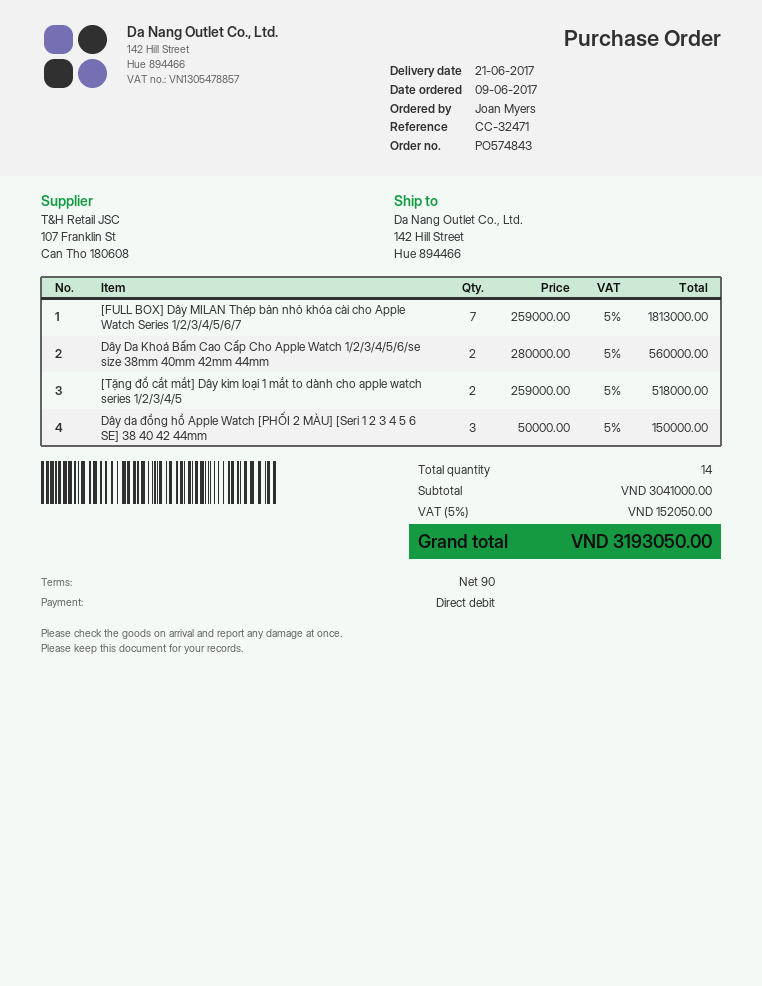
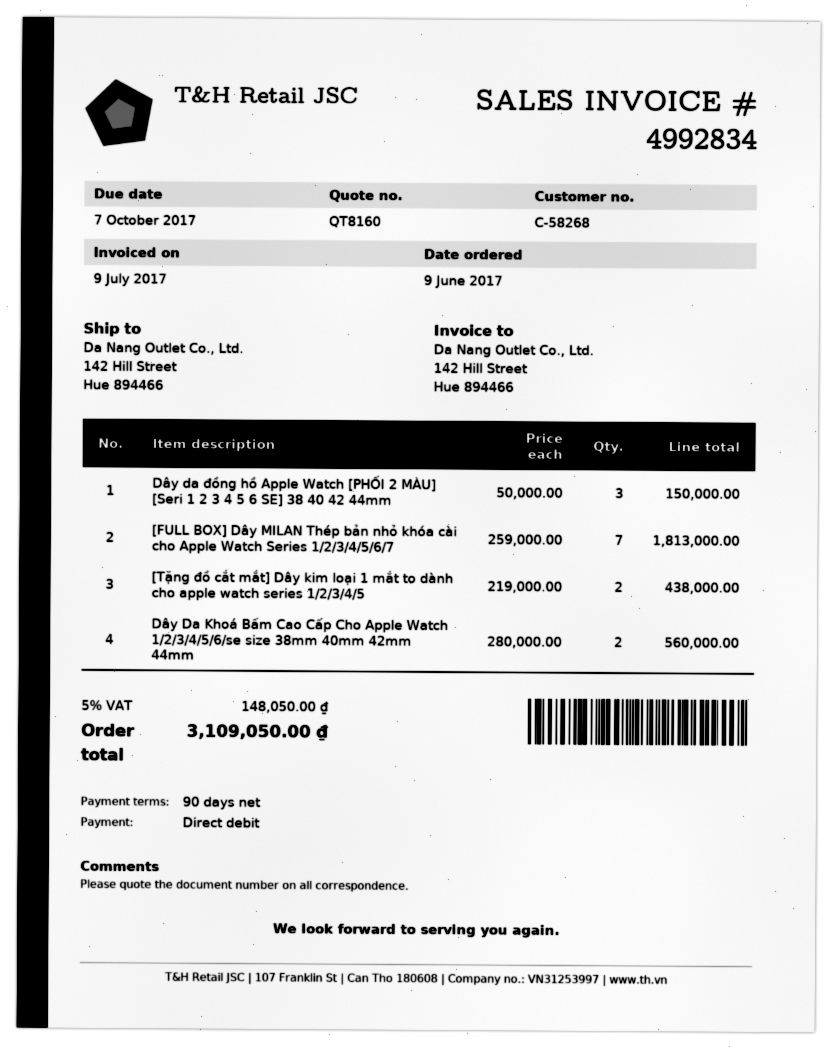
[Tặng đồ cắt mắt] Dây kim loại 1 mắt to dành cho apple watch series 1/2/3/4/5: 2 x 259000.00 = 518000.00 -> 2 x 219000.00 = 438000.00
tax: 5% = 152050.00 -> 5% = 148050.00
total: 3193050.00 -> 3109050.00

